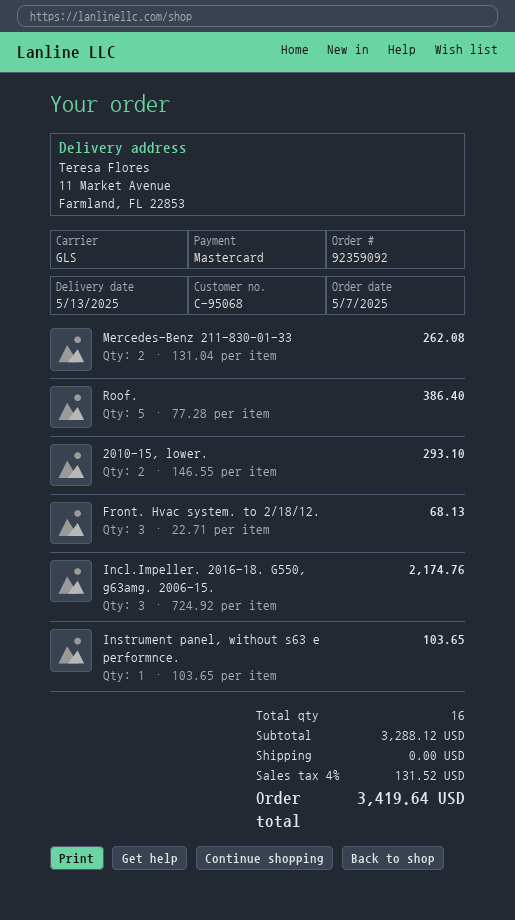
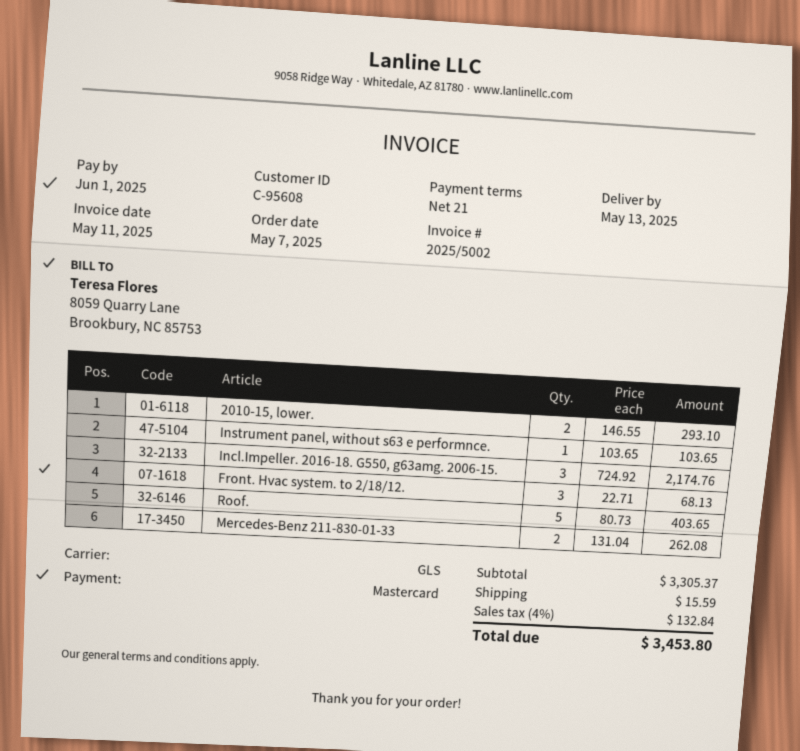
customer number: C-95068 -> C-95608
Roof.: 5 x 77.28 = 386.40 -> 5 x 80.73 = 403.65
subtotal: 3288.12 -> 3305.37
shipping: 0.00 -> 15.59
tax: 4% = 131.52 -> 4% = 132.84
total: 3419.64 -> 3453.80

